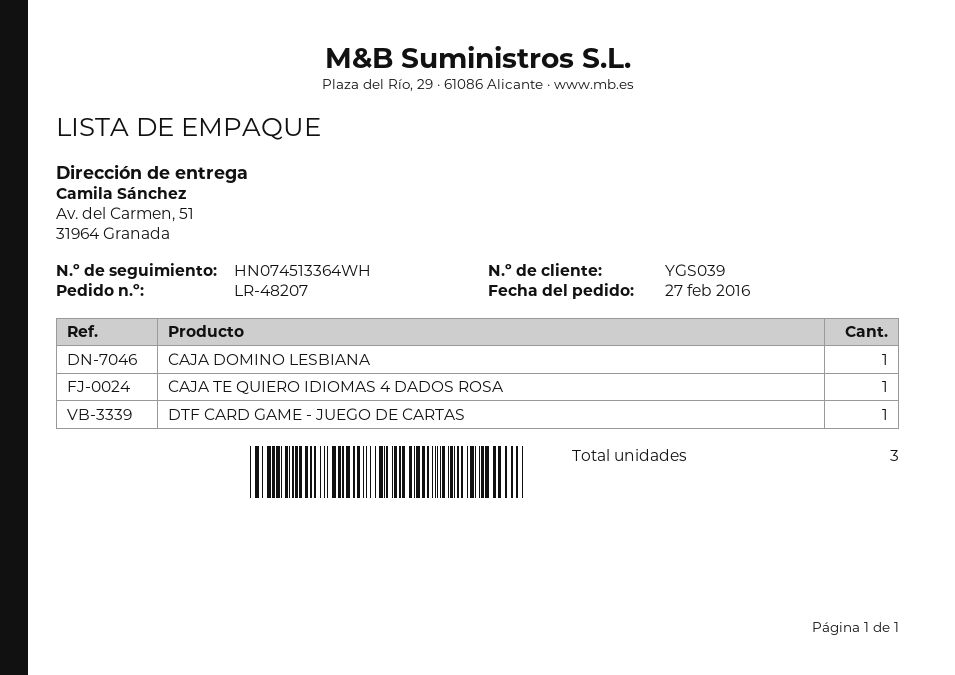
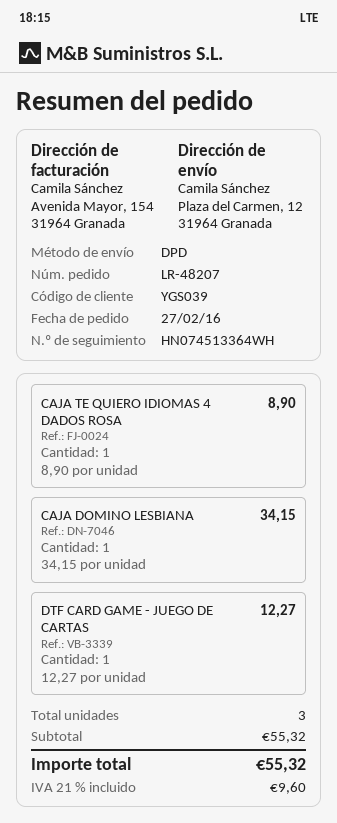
ship to: Av. del Carmen, 51, 31964 Granada -> Plaza del Carmen, 12, 31964 Granada

